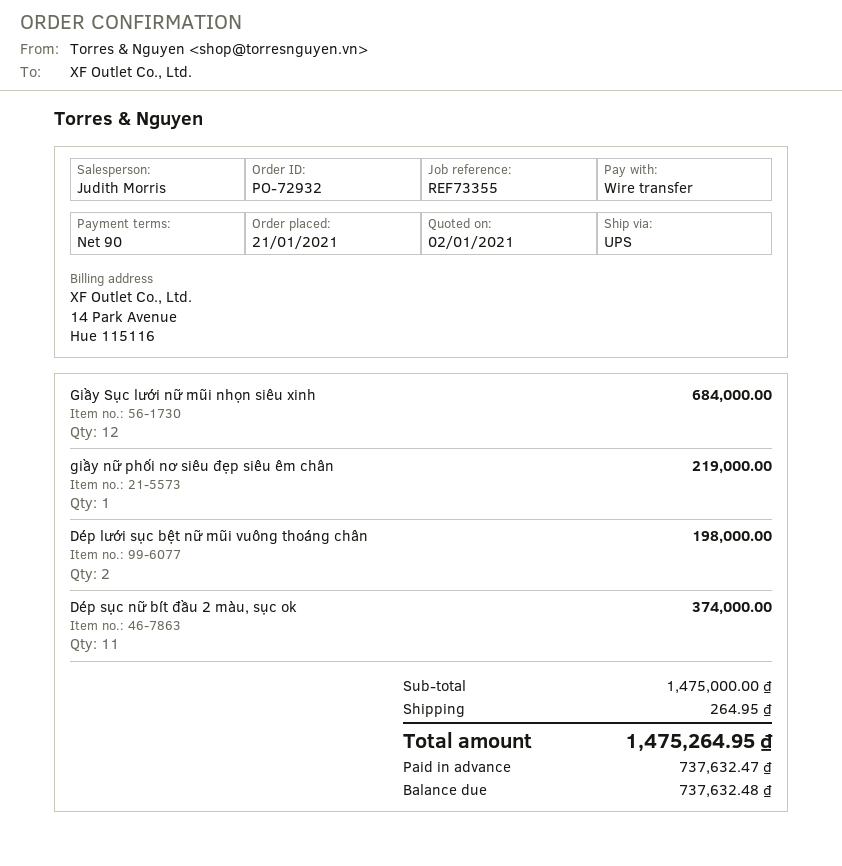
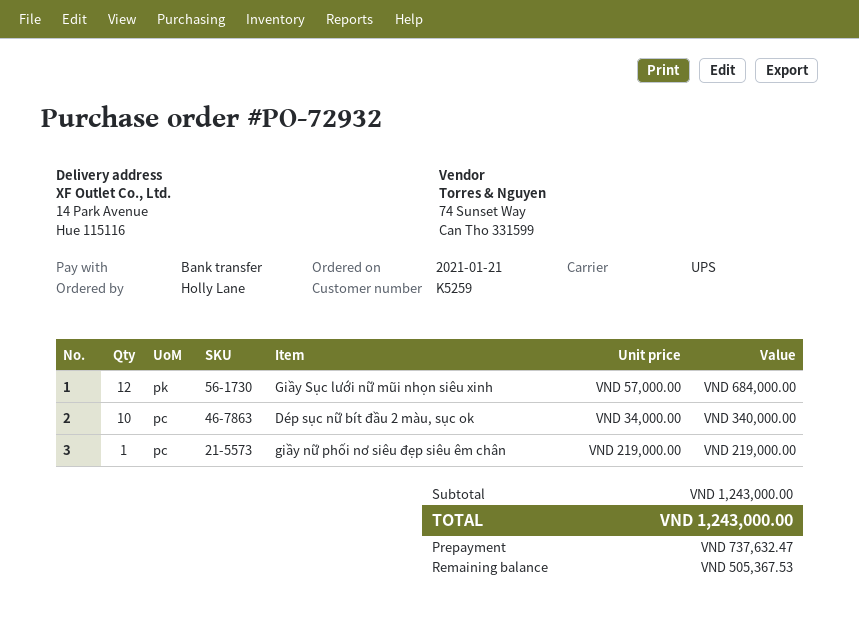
Dép lưới sục bệt nữ mũi vuông thoáng chân: 2 for 198000.00 -> none
Dép sục nữ bít đầu 2 màu, sục ok: 11 for 374000.00 -> 10 for 340000.00
subtotal: 1475000.00 -> 1243000.00
shipping: 264.95 -> none
total: 1475264.95 -> 1243000.00
balance: 737632.48 -> 505367.53

